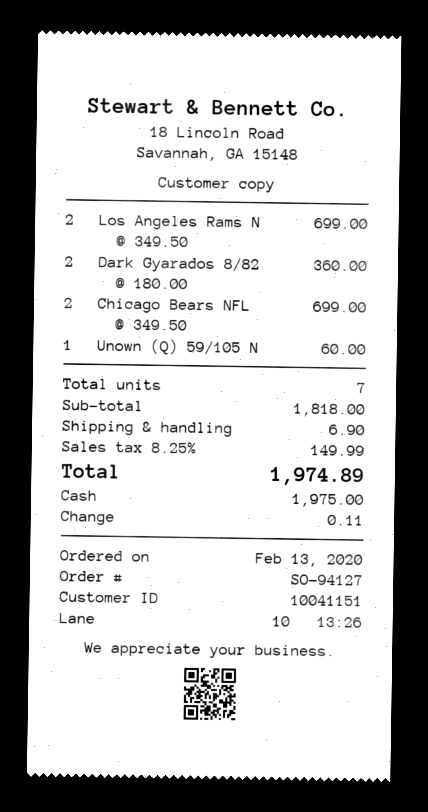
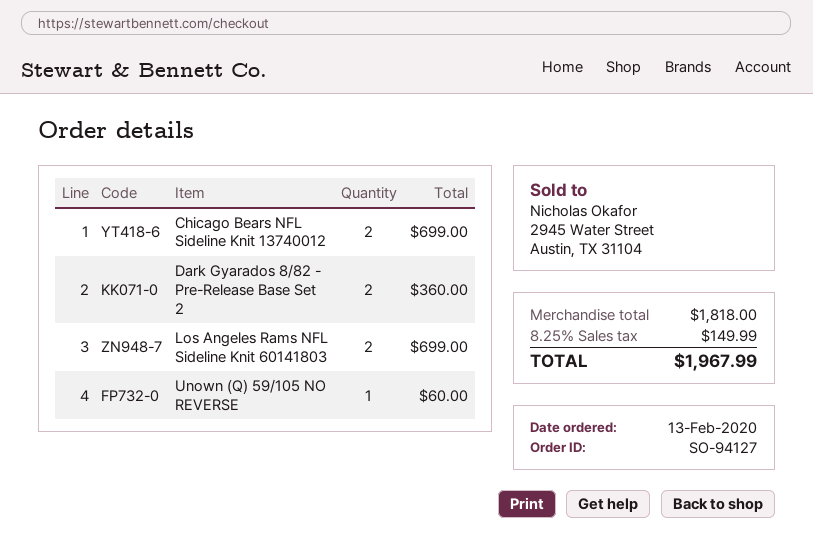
shipping: 6.90 -> none
total: 1974.89 -> 1967.99

